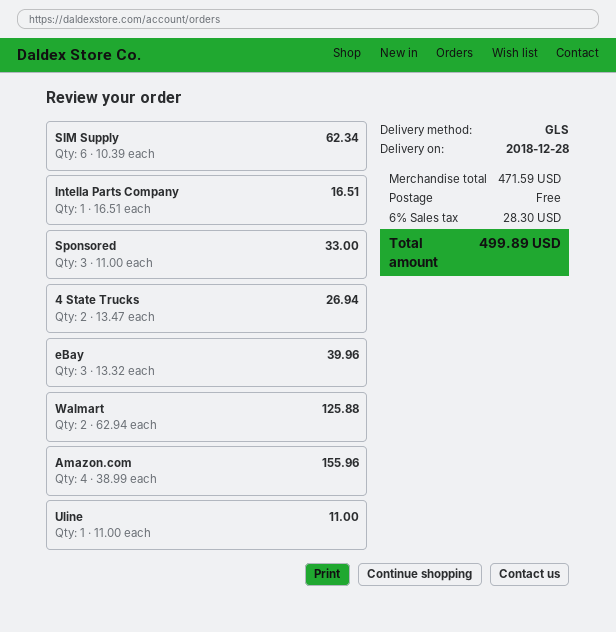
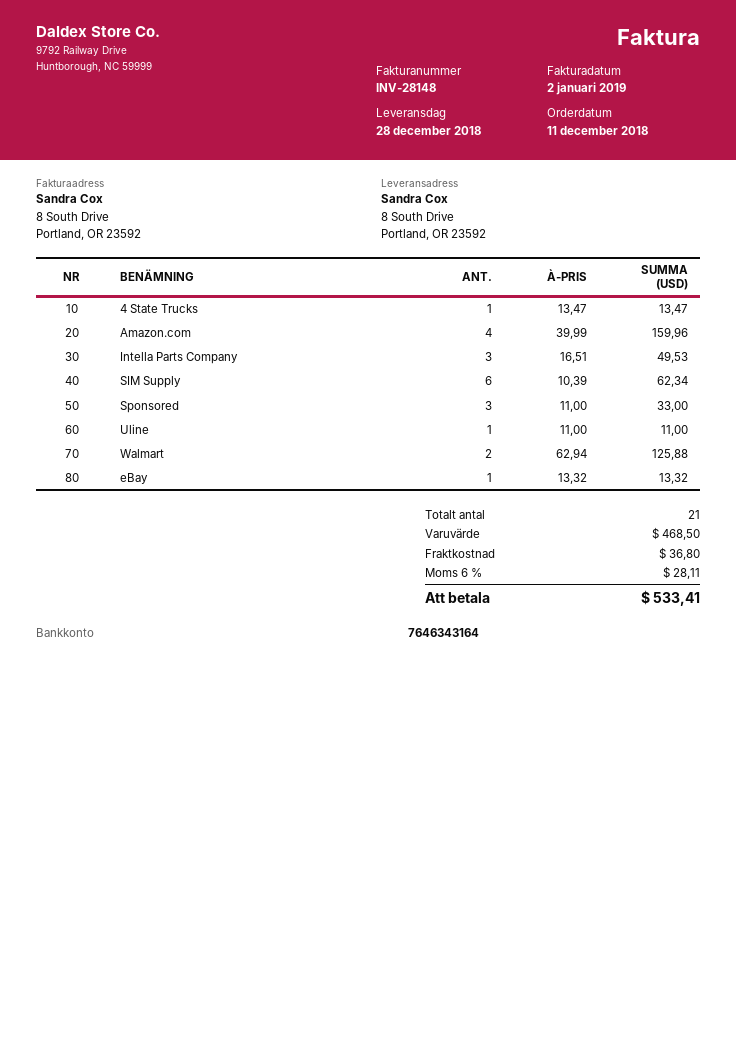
Intella Parts Company: 1 x 16.51 = 16.51 -> 3 x 16.51 = 49.53
4 State Trucks: 2 x 13.47 = 26.94 -> 1 x 13.47 = 13.47
eBay: 3 x 13.32 = 39.96 -> 1 x 13.32 = 13.32
Amazon.com: 4 x 38.99 = 155.96 -> 4 x 39.99 = 159.96
subtotal: 471.59 -> 468.50
shipping: 0.00 -> 36.80
tax: 6% = 28.30 -> 6% = 28.11
total: 499.89 -> 533.41

